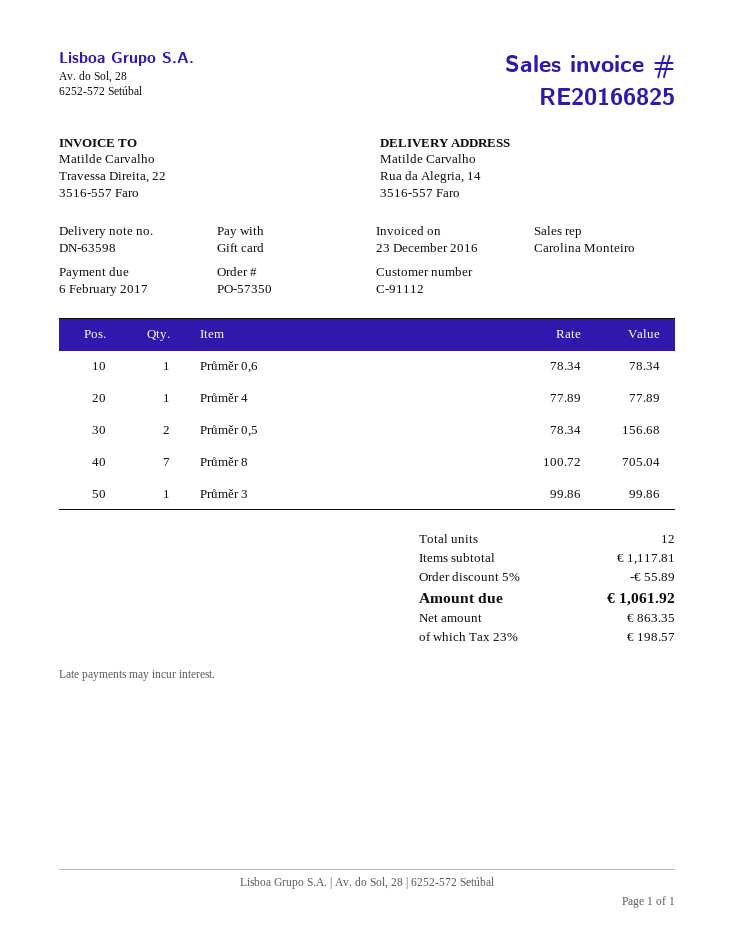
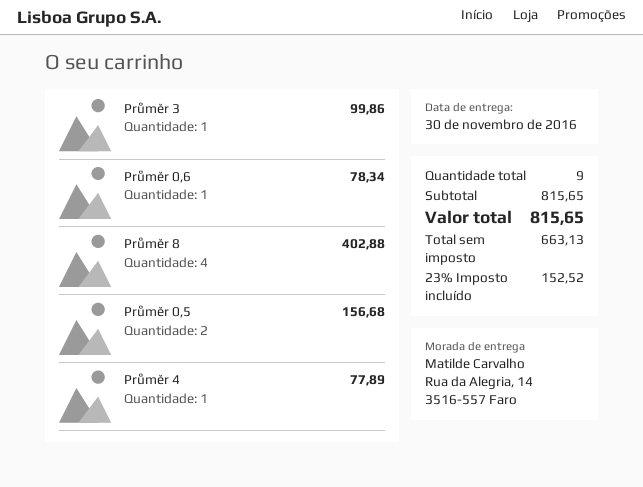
Průměr 8: 7 for 705.04 -> 4 for 402.88
total quantity: 12 -> 9
subtotal: 1117.81 -> 815.65
discount: 5% = 55.89 -> none
net: 863.35 -> 663.13
tax: 23% = 198.57 -> 23% = 152.52
total: 1061.92 -> 815.65

